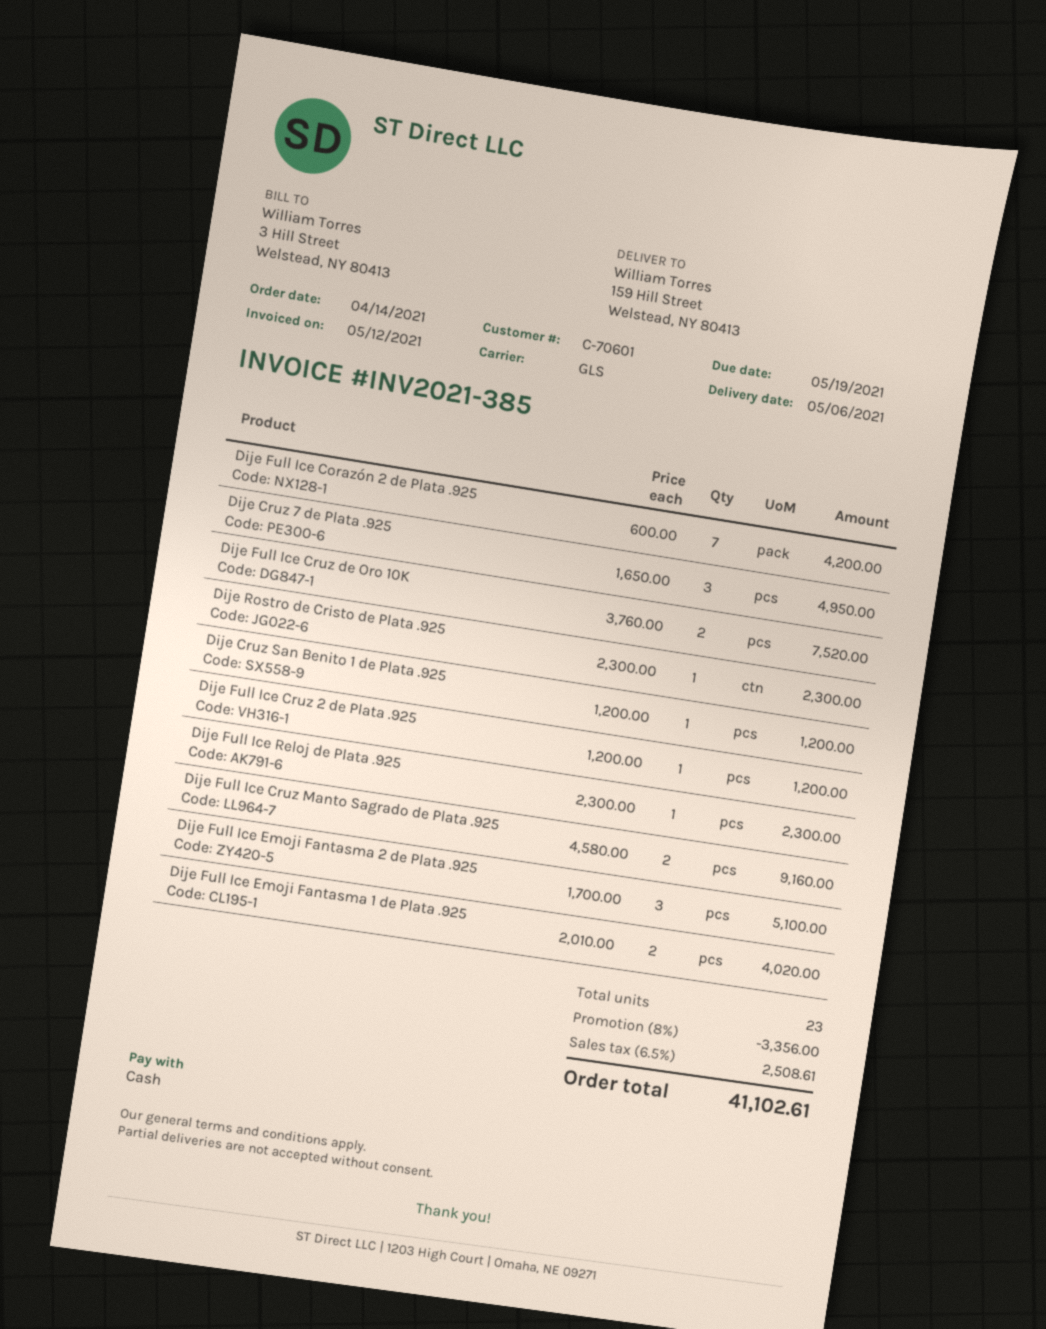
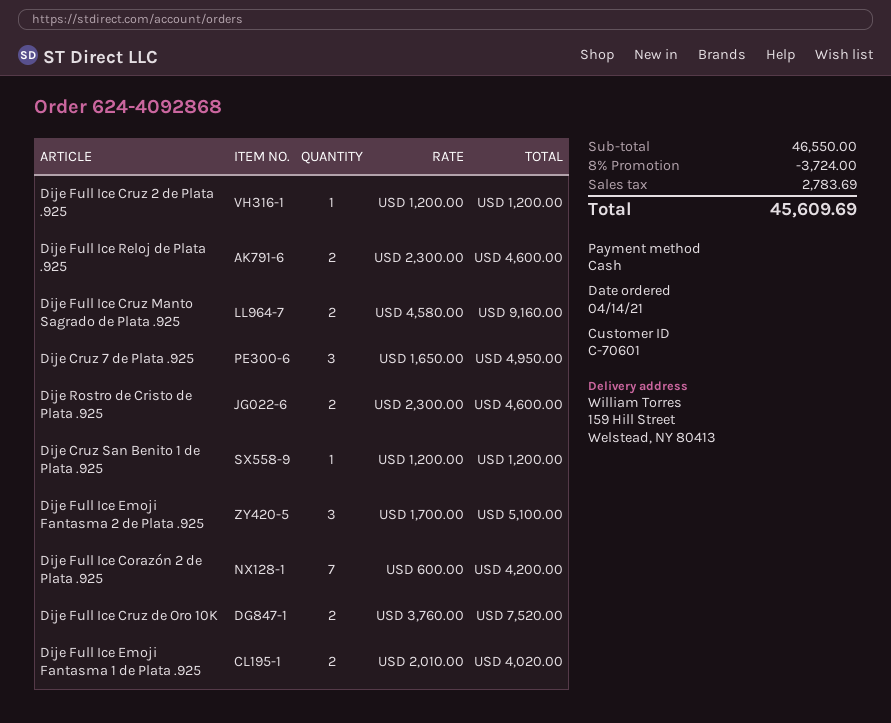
Dije Rostro de Cristo de Plata .925: 1 x 2300.00 = 2300.00 -> 2 x 2300.00 = 4600.00
Dije Full Ice Reloj de Plata .925: 1 x 2300.00 = 2300.00 -> 2 x 2300.00 = 4600.00
discount: 8% = 3356.00 -> 8% = 3724.00
tax: 2508.61 -> 2783.69
total: 41102.61 -> 45609.69

